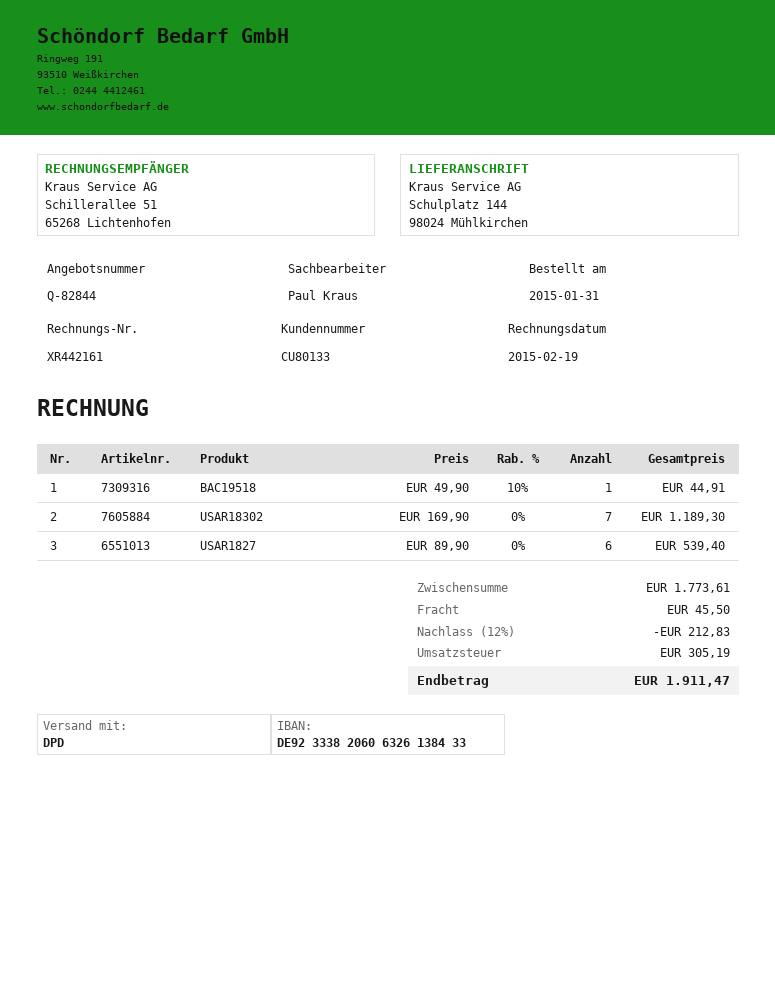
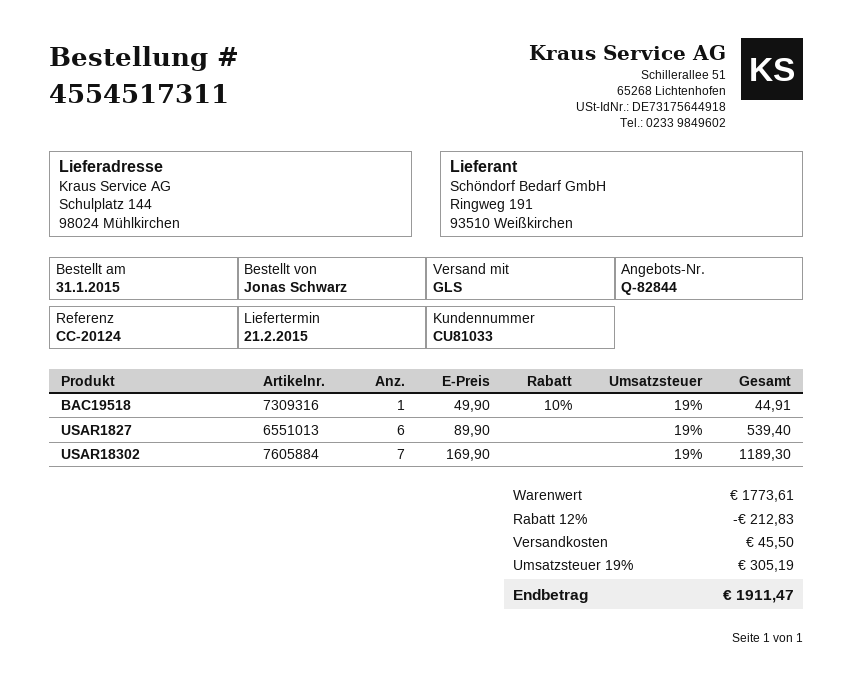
customer number: CU80133 -> CU81033
shipping method: DPD -> GLS

